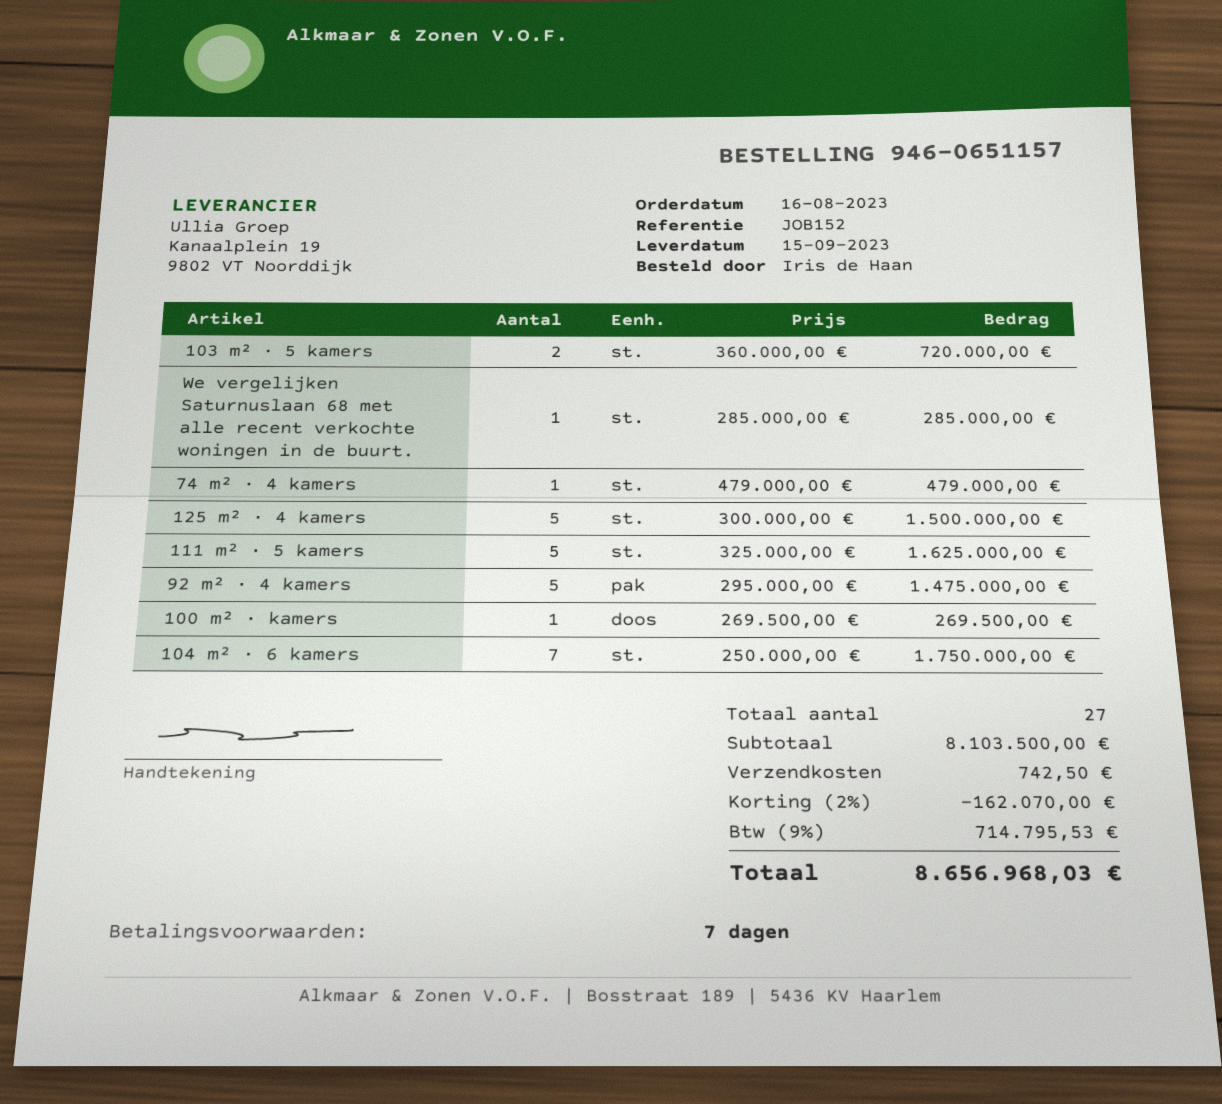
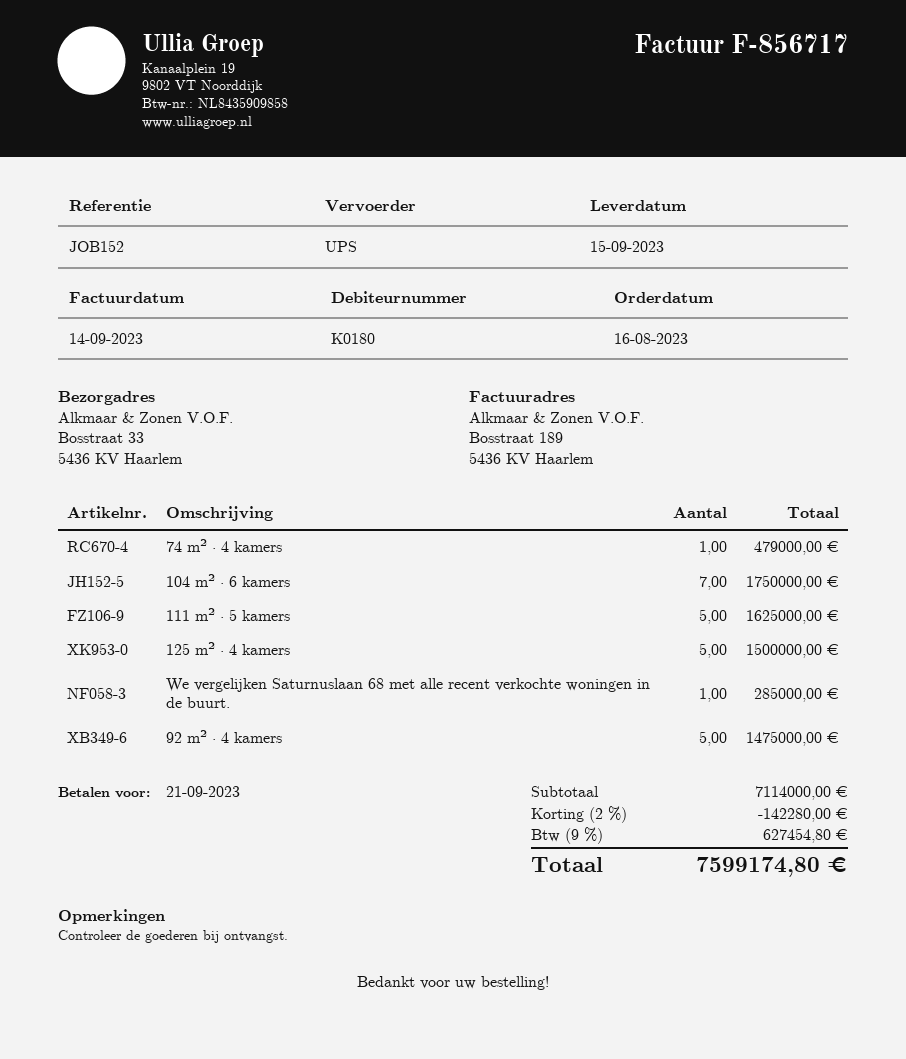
103 m² · 5 kamers: 2 for 720000.00 -> none
100 m² · kamers: 1 for 269500.00 -> none
subtotal: 8103500.00 -> 7114000.00
discount: 2% = 162070.00 -> 2% = 142280.00
shipping: 742.50 -> none
tax: 9% = 714795.53 -> 9% = 627454.80
total: 8656968.03 -> 7599174.80

